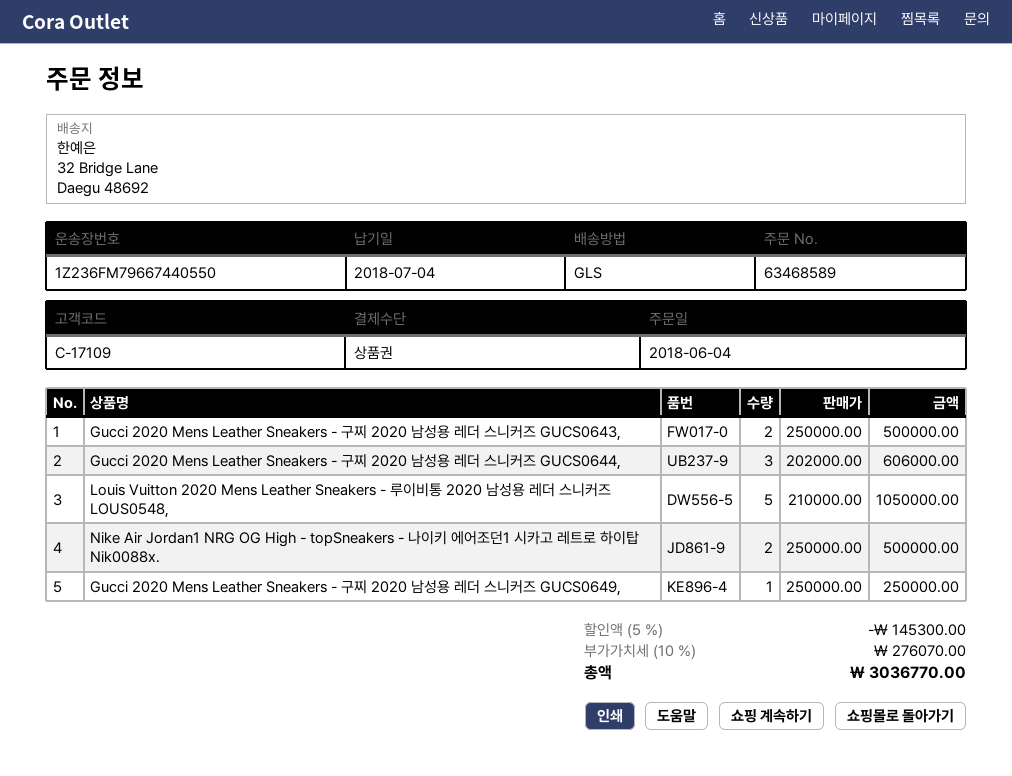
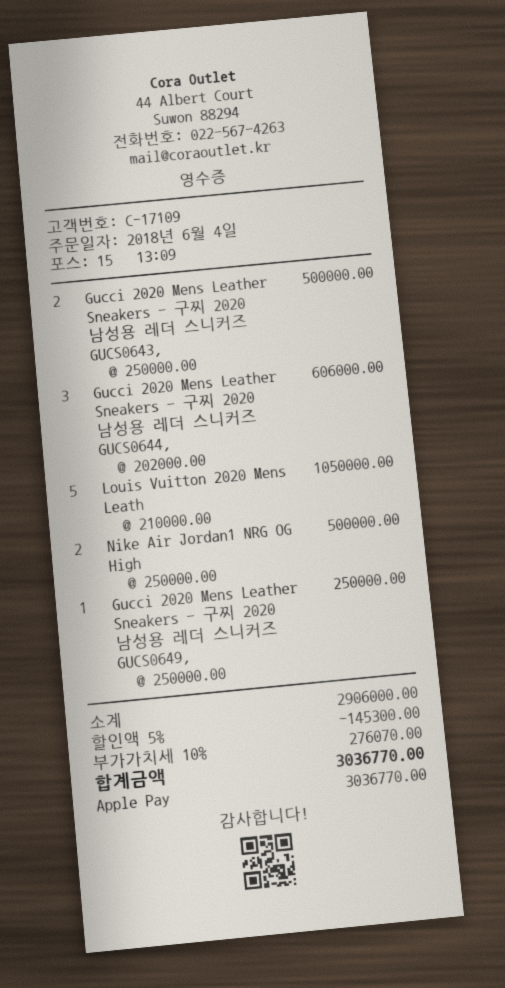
payment method: gift card -> Apple Pay

